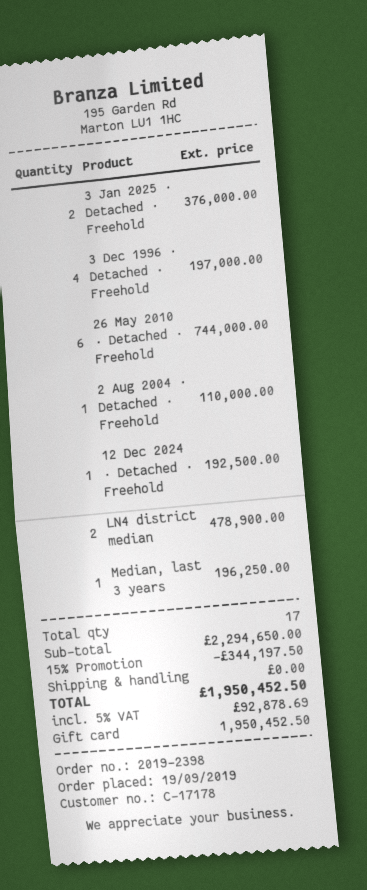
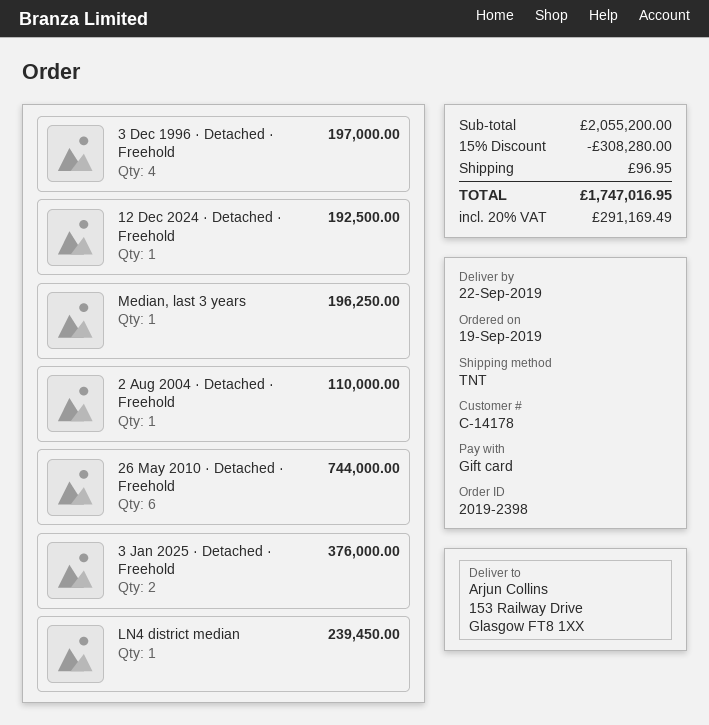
customer number: C-17178 -> C-14178
LN4 district median: 2 for 478900.00 -> 1 for 239450.00
subtotal: 2294650.00 -> 2055200.00
discount: 15% = 344197.50 -> 15% = 308280.00
shipping: 0.00 -> 96.95
tax: 5% = 92878.69 -> 20% = 291169.49
total: 1950452.50 -> 1747016.95

